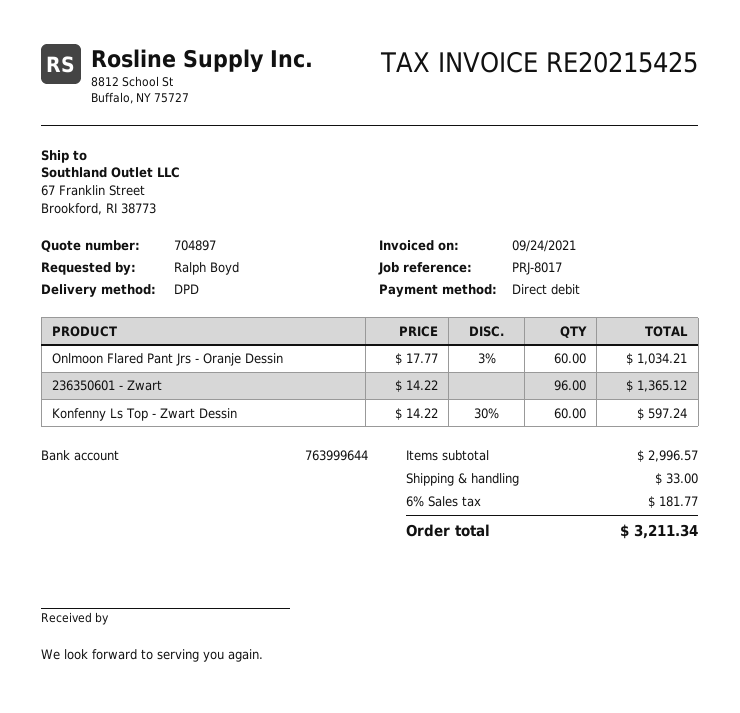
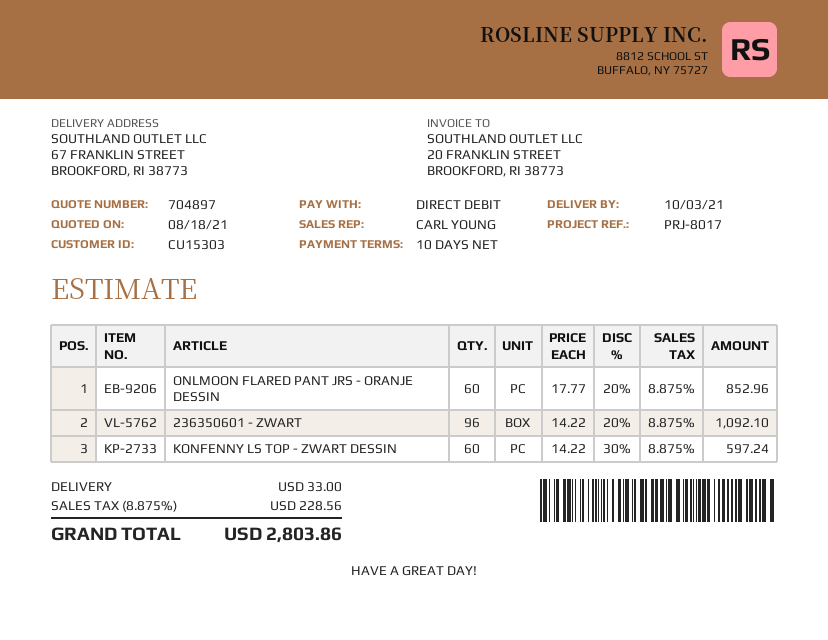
Onlmoon Flared Pant Jrs - Oranje Dessin: 60 x 17.77 - 3% = 1034.21 -> 60 x 17.77 - 20% = 852.96
236350601 - Zwart: 96 x 14.22 = 1365.12 -> 96 x 14.22 - 20% = 1092.10
tax: 6% = 181.77 -> 8.875% = 228.56
total: 3211.34 -> 2803.86

